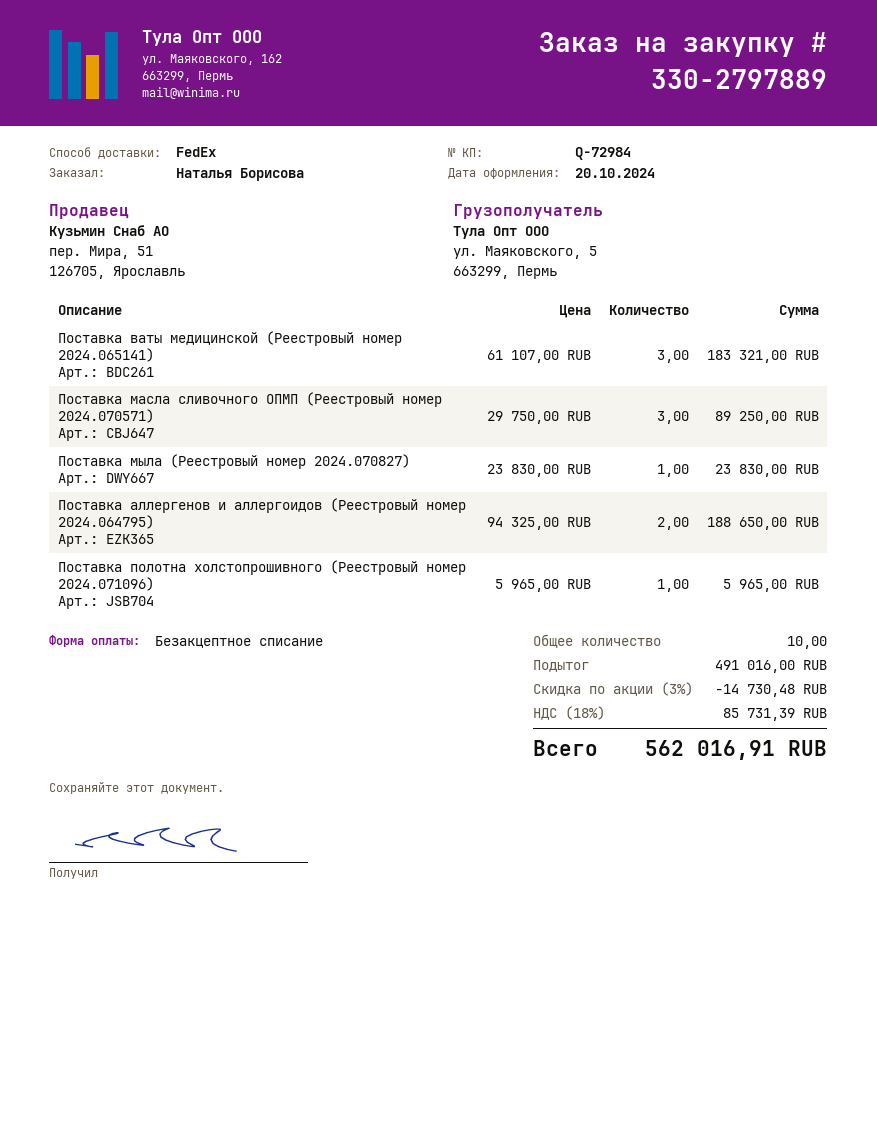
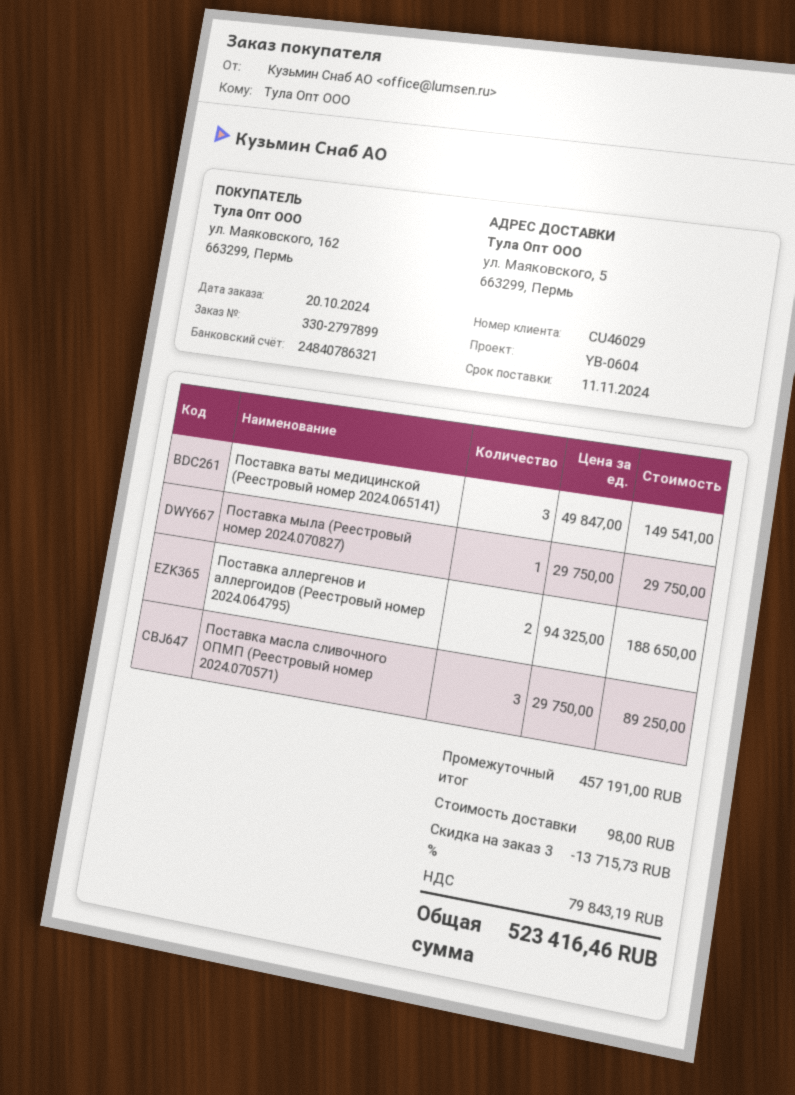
order number: 330-2797889 -> 330-2797899
Поставка ваты медицинской (Реестровый номер 2024.065141): 3 x 61107.00 = 183321.00 -> 3 x 49847.00 = 149541.00
Поставка мыла (Реестровый номер 2024.070827): 1 x 23830.00 = 23830.00 -> 1 x 29750.00 = 29750.00
Поставка полотна холстопрошивного (Реестровый номер 2024.071096): 1 x 5965.00 = 5965.00 -> none
subtotal: 491016.00 -> 457191.00
discount: 3% = 14730.48 -> 3% = 13715.73
shipping: none -> 98.00
tax: 85731.39 -> 79843.19
total: 562016.91 -> 523416.46

